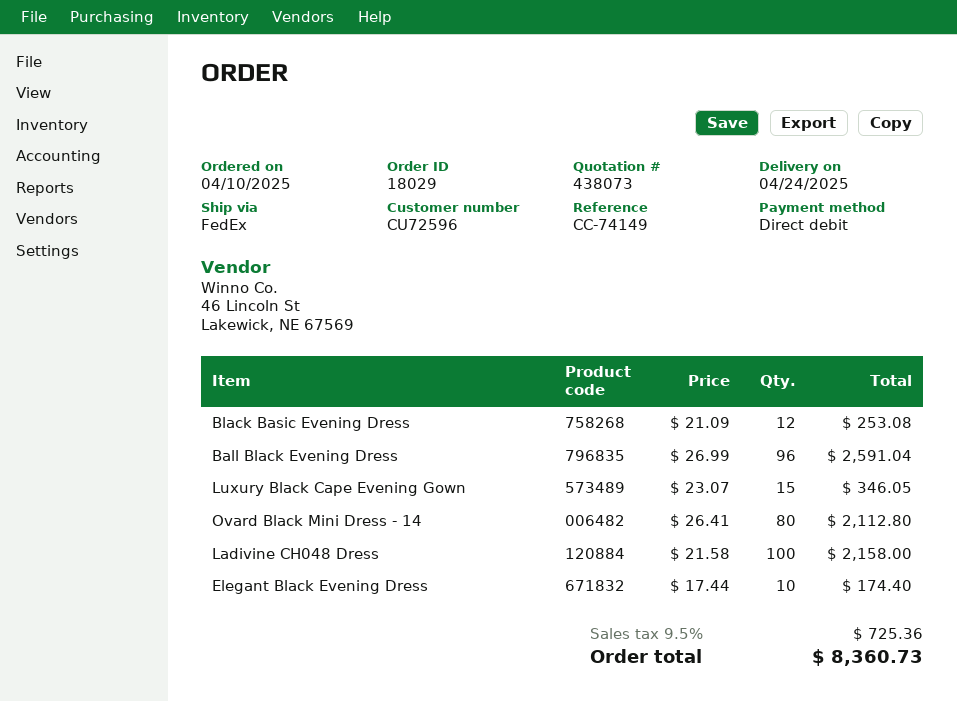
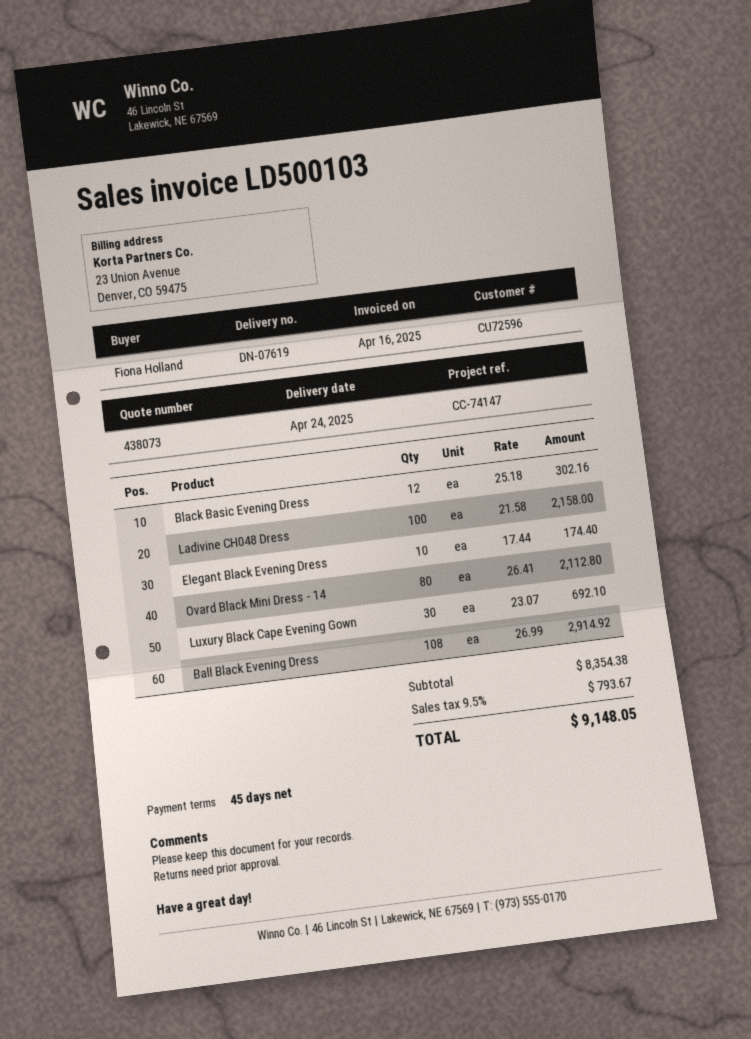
reference: CC-74149 -> CC-74147
Black Basic Evening Dress: 12 x 21.09 = 253.08 -> 12 x 25.18 = 302.16
Ball Black Evening Dress: 96 x 26.99 = 2591.04 -> 108 x 26.99 = 2914.92
Luxury Black Cape Evening Gown: 15 x 23.07 = 346.05 -> 30 x 23.07 = 692.10
tax: 9.5% = 725.36 -> 9.5% = 793.67
total: 8360.73 -> 9148.05

